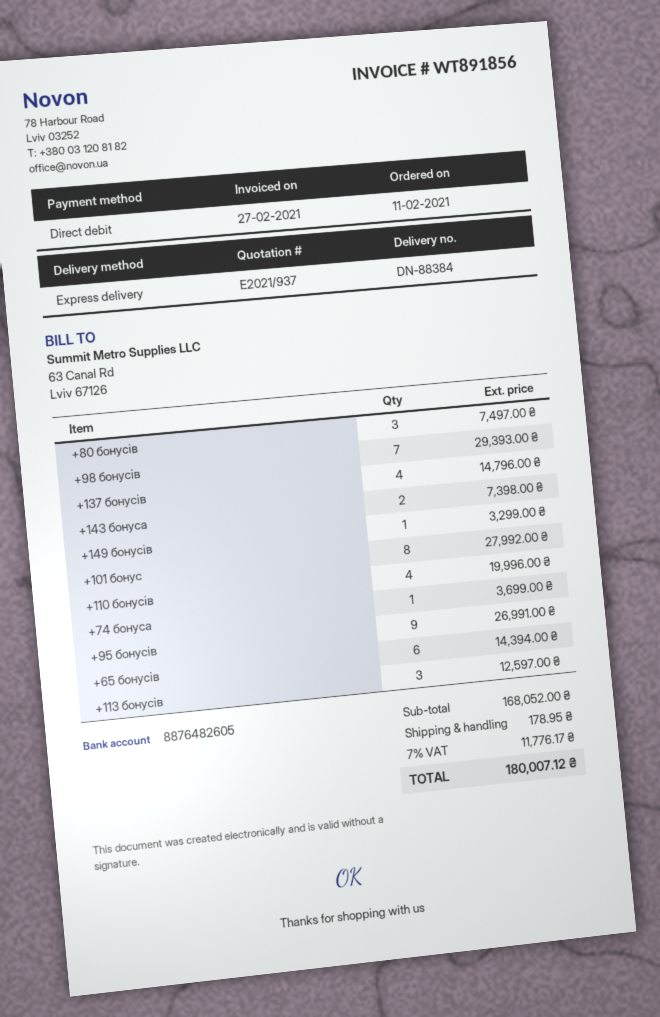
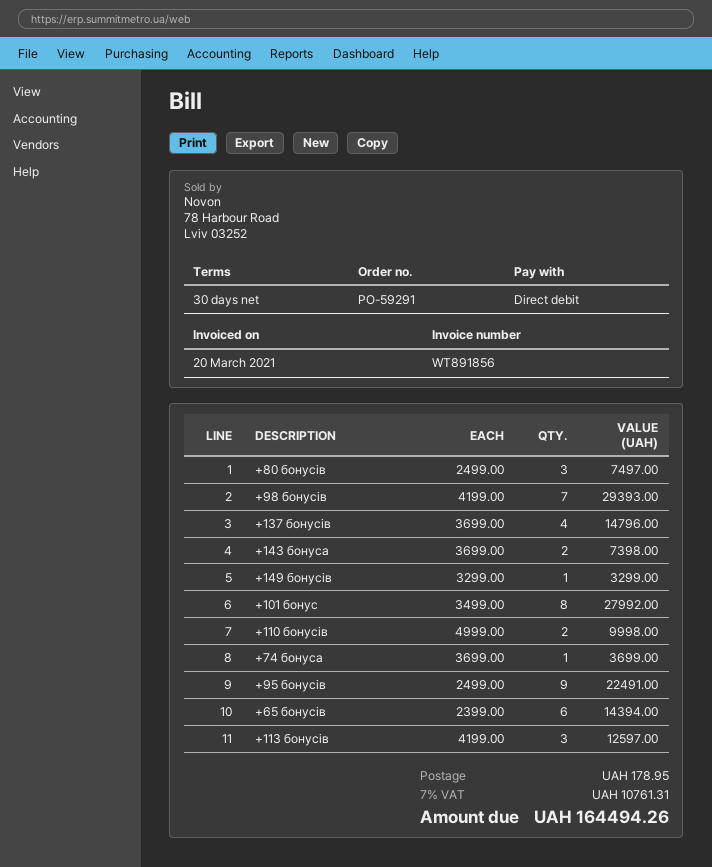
invoice date: 2021-02-27 -> 2021-03-20
+110 бонусів: 4 for 19996.00 -> 2 for 9998.00
+95 бонусів: 9 for 26991.00 -> 9 for 22491.00
tax: 7% = 11776.17 -> 7% = 10761.31
total: 180007.12 -> 164494.26

